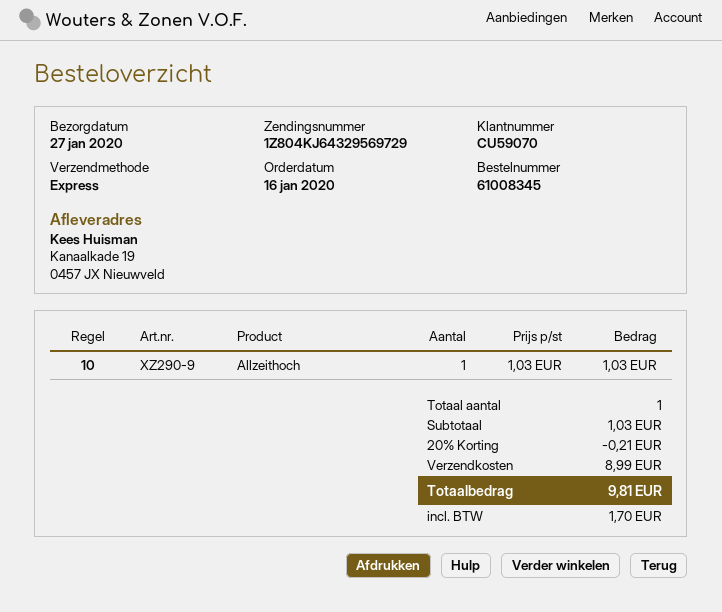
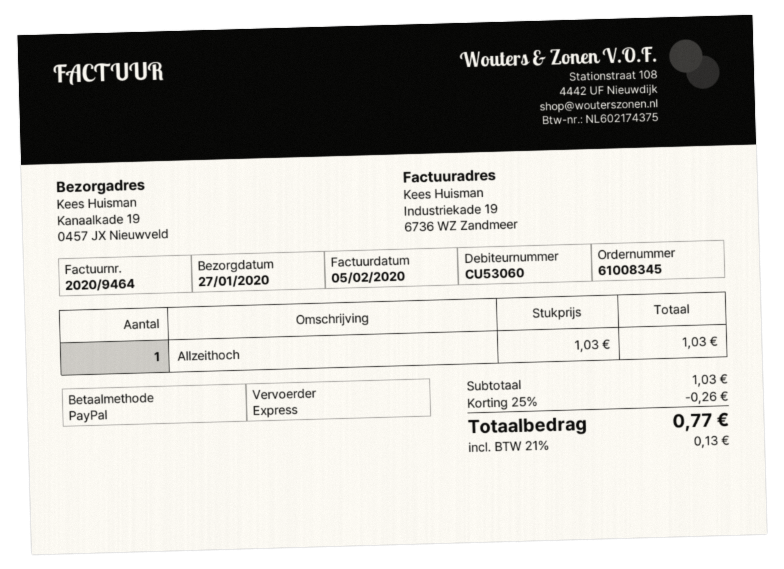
customer number: CU59070 -> CU53060
discount: 20% = 0.21 -> 25% = 0.26
shipping: 8.99 -> none
tax: 1.70 -> 0.13
total: 9.81 -> 0.77

